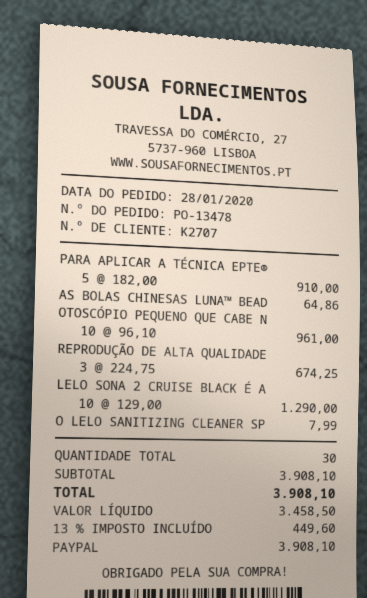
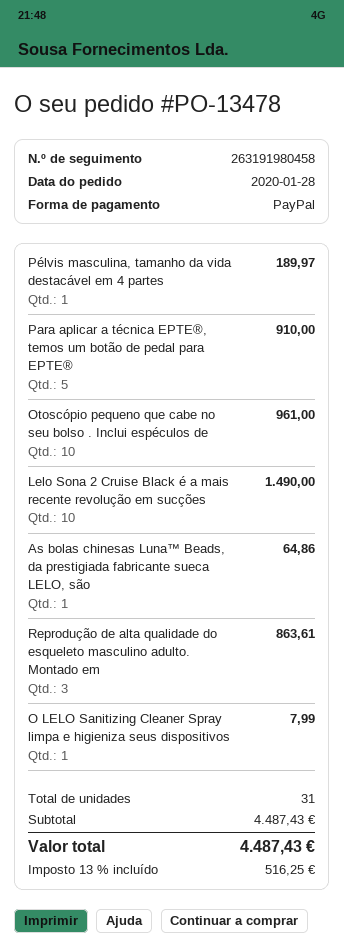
REPRODUÇÃO DE ALTA QUALIDADE: 3 for 674.25 -> 3 for 863.61
LELO SONA 2 CRUISE BLACK É A: 10 for 1290.00 -> 10 for 1490.00
Pélvis masculina, tamanho da vida destacável em 4 partes: none -> 1 for 189.97
total quantity: 30 -> 31
subtotal: 3908.10 -> 4487.43
tax: 13% = 449.60 -> 13% = 516.25
total: 3908.10 -> 4487.43

